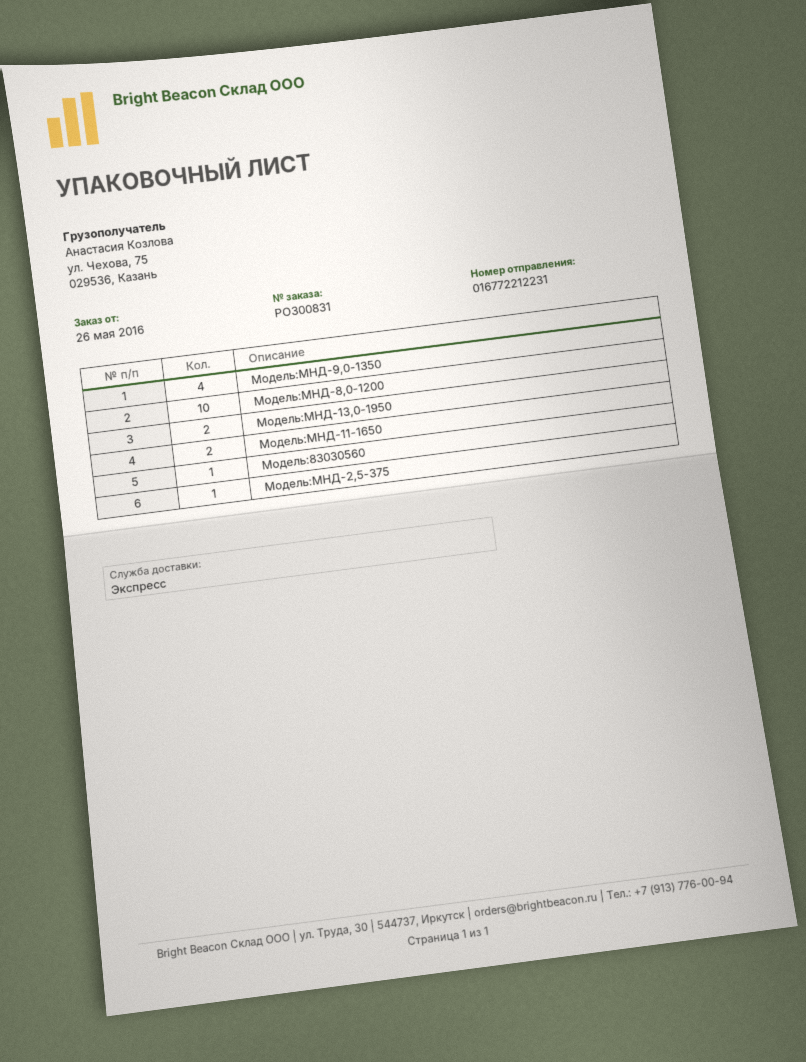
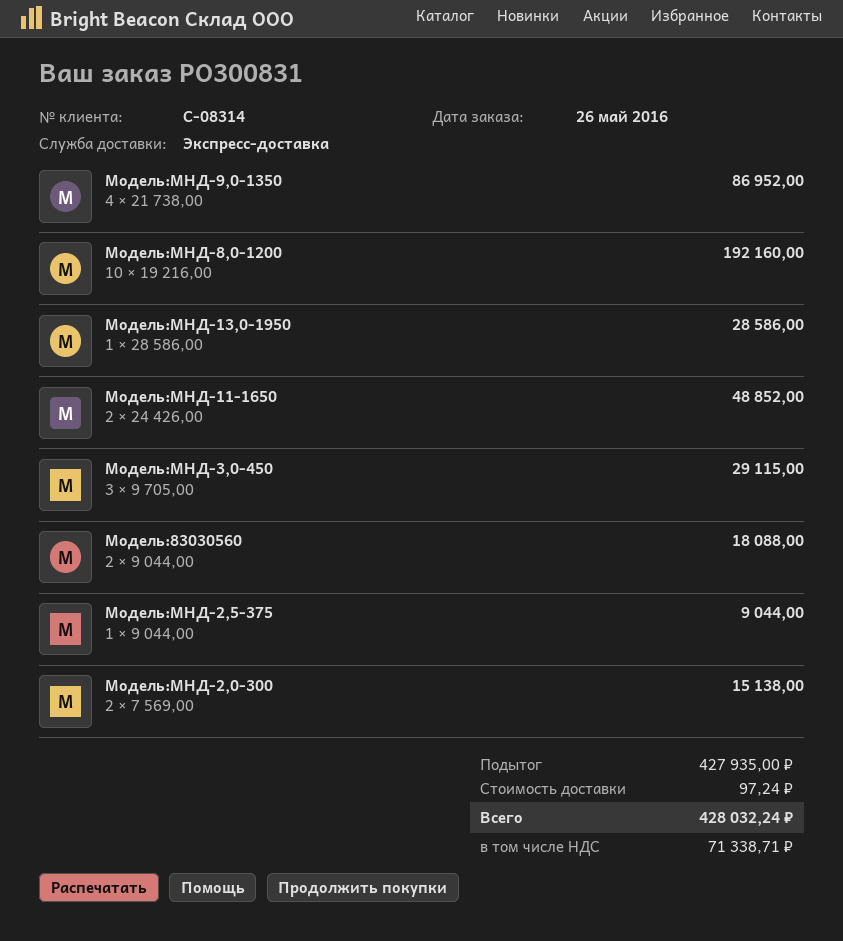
Модель:МНД-13,0-1950: 2 -> 1
Модель:83030560: 1 -> 2
Модель:МНД-3,0-450: none -> 3
Модель:МНД-2,0-300: none -> 2

